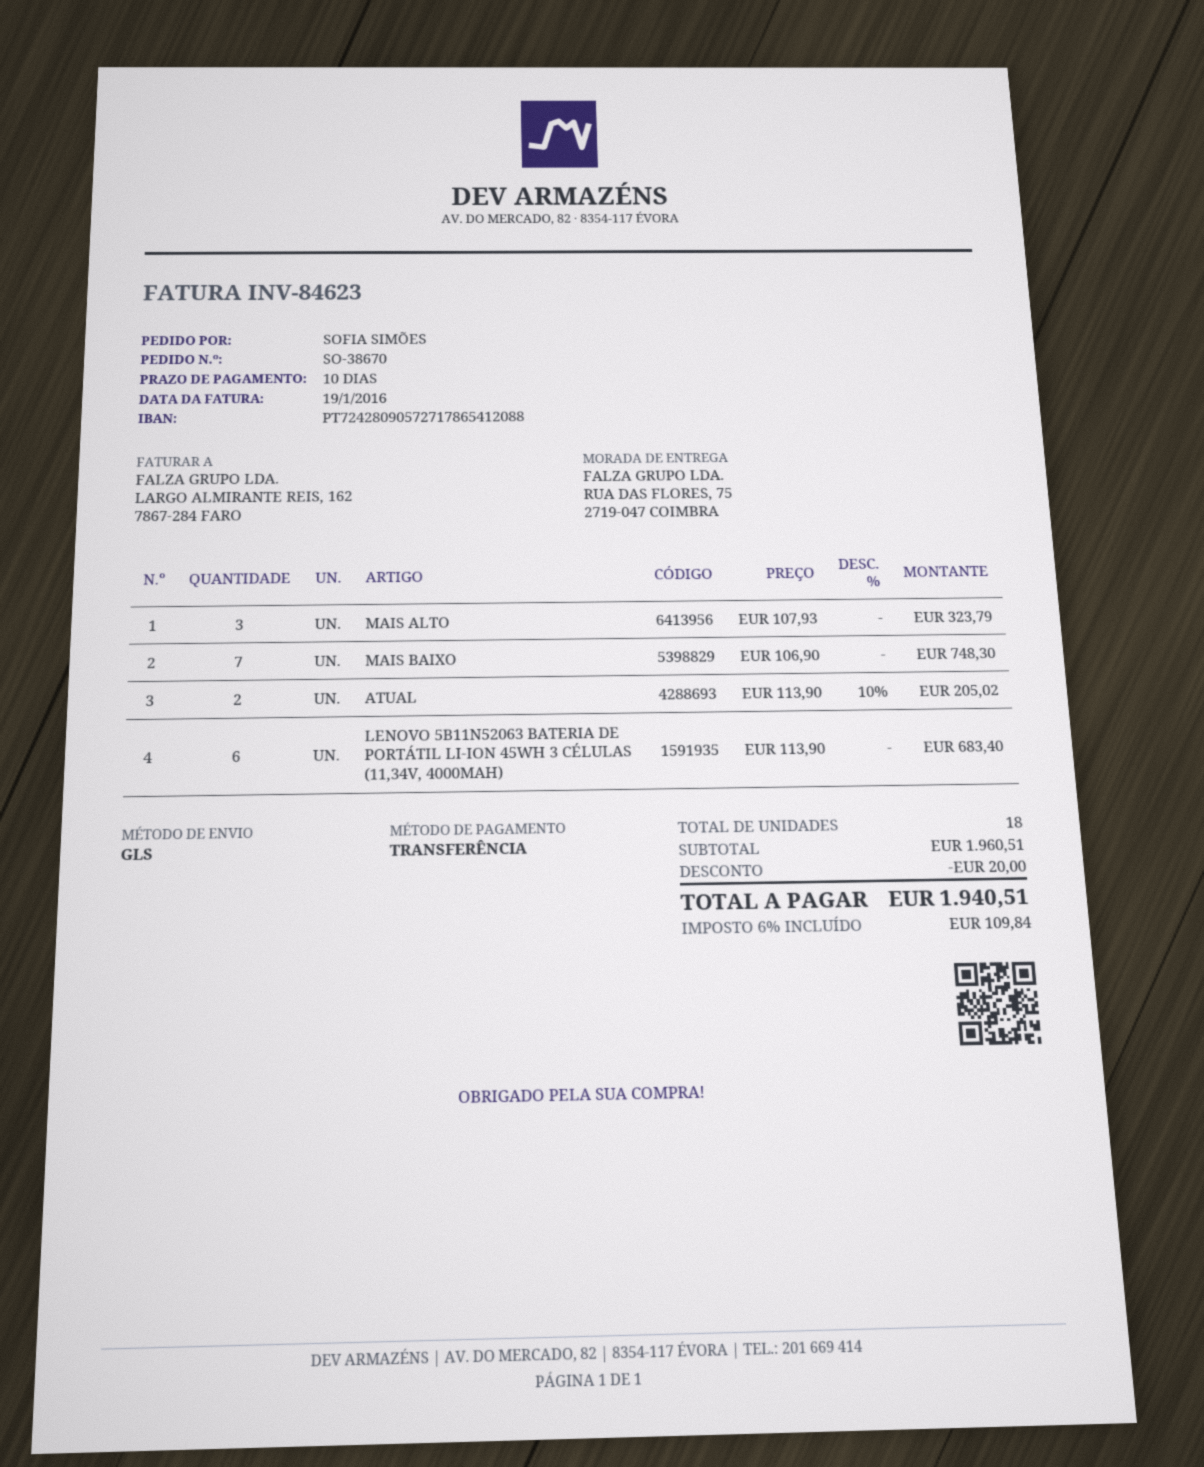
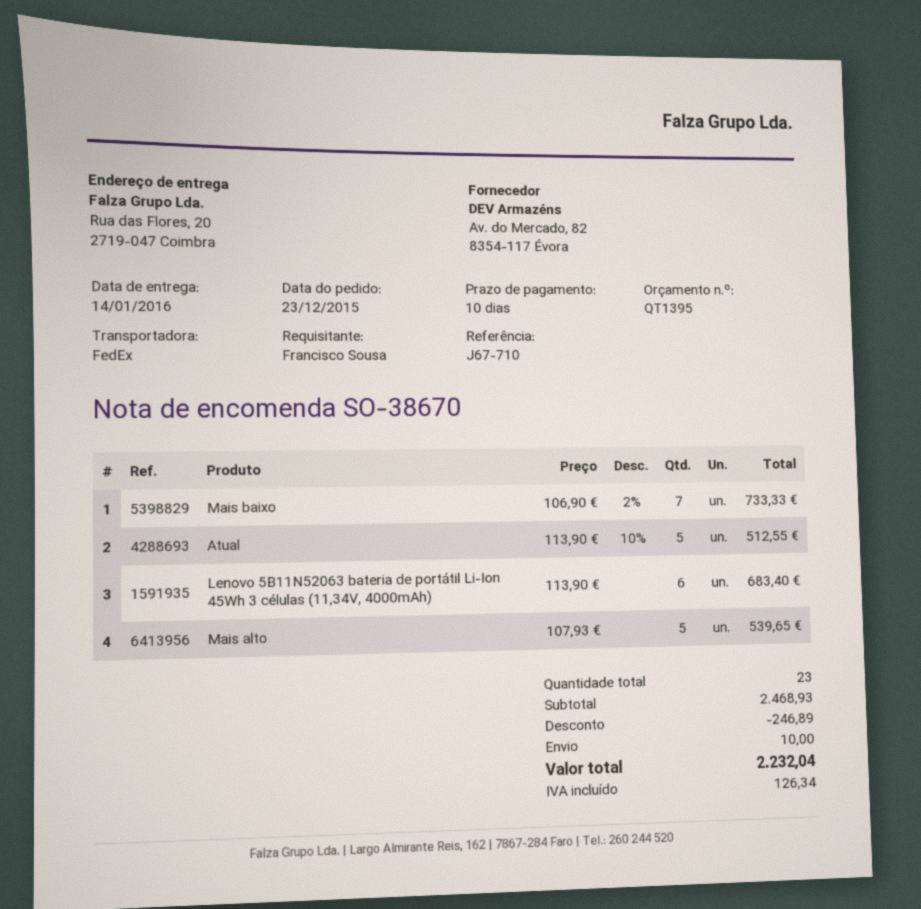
ordered by: SOFIA SIMÕES -> Francisco Sousa
shipping method: GLS -> FedEx
ship to: RUA DAS FLORES, 75, 2719-047 COIMBRA -> Rua das Flores, 20, 2719-047 Coimbra
MAIS ALTO: 3 x 107.93 = 323.79 -> 5 x 107.93 = 539.65
MAIS BAIXO: 7 x 106.90 = 748.30 -> 7 x 106.90 - 2% = 733.33
ATUAL: 2 x 113.90 - 10% = 205.02 -> 5 x 113.90 - 10% = 512.55
total quantity: 18 -> 23
subtotal: 1960.51 -> 2468.93
discount: 20.00 -> 246.89
shipping: none -> 10.00
tax: 109.84 -> 126.34
total: 1940.51 -> 2232.04

